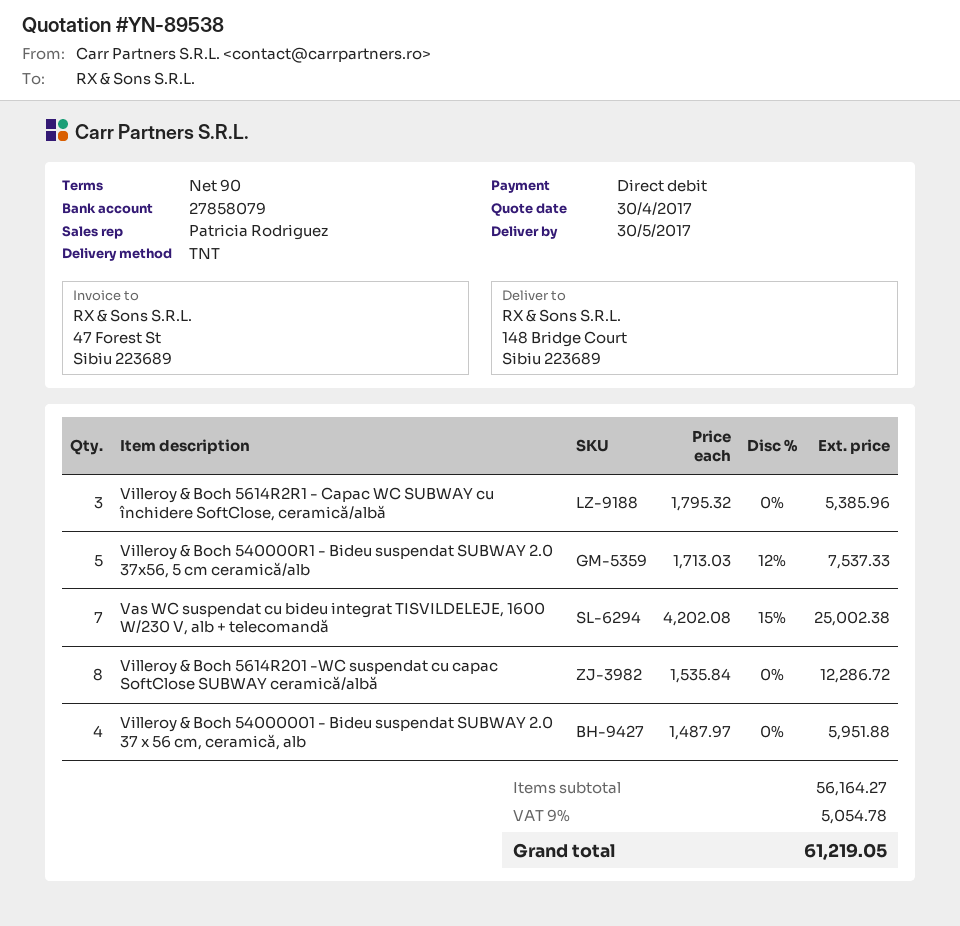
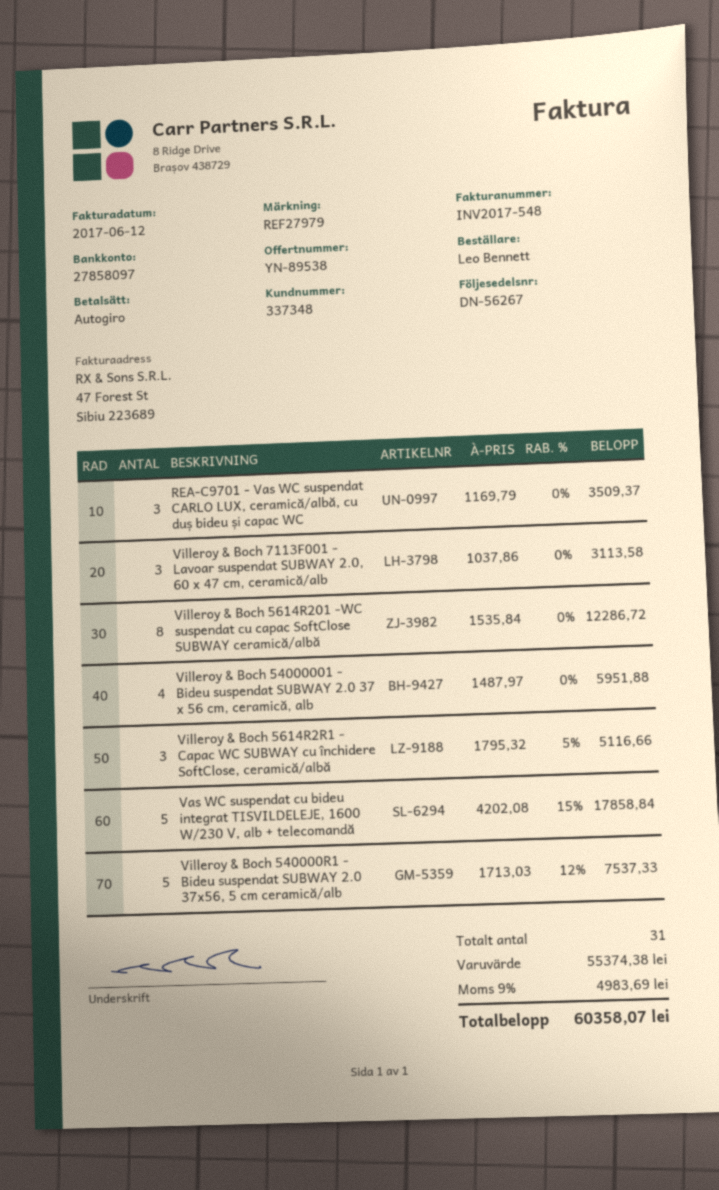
bank account: 27858079 -> 27858097
Villeroy & Boch 5614R2R1 - Capac WC SUBWAY cu închidere SoftClose, ceramică/albă: 3 x 1795.32 = 5385.96 -> 3 x 1795.32 - 5% = 5116.66
Vas WC suspendat cu bideu integrat TISVILDELEJE, 1600 W/230 V, alb + telecomandă: 7 x 4202.08 - 15% = 25002.38 -> 5 x 4202.08 - 15% = 17858.84
REA-C9701 - Vas WC suspendat CARLO LUX, ceramică/albă, cu duș bideu și capac WC: none -> 3 x 1169.79 = 3509.37
Villeroy & Boch 7113F001 - Lavoar suspendat SUBWAY 2.0, 60 x 47 cm, ceramică/alb: none -> 3 x 1037.86 = 3113.58
subtotal: 56164.27 -> 55374.38
tax: 9% = 5054.78 -> 9% = 4983.69
total: 61219.05 -> 60358.07

